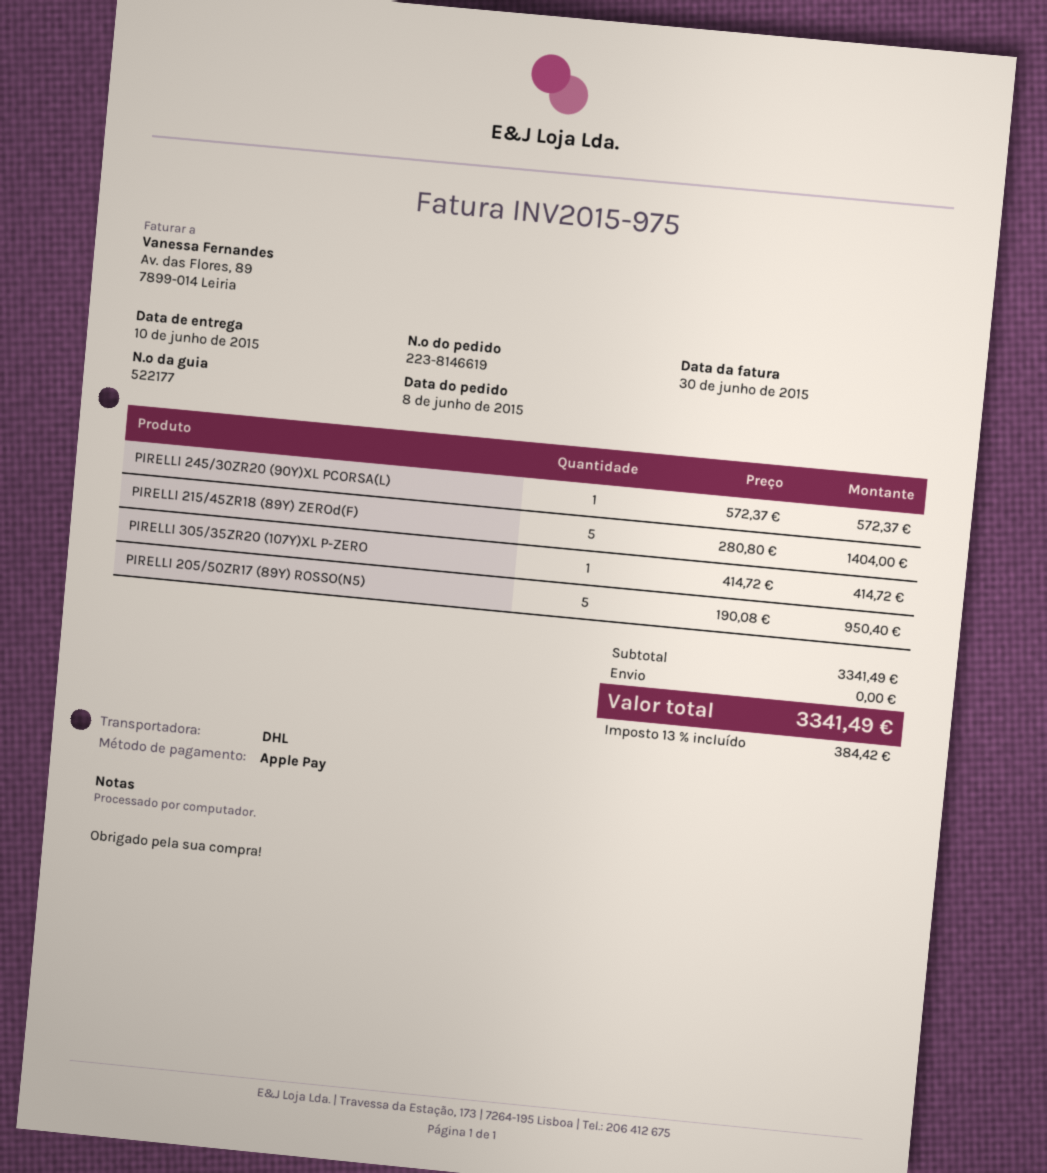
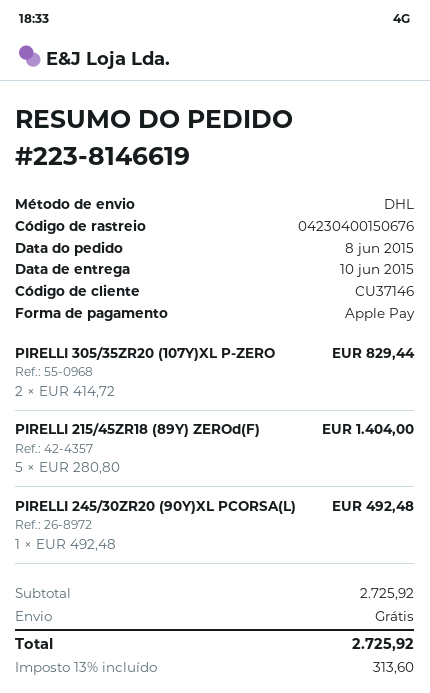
PIRELLI 245/30ZR20 (90Y)XL PCORSA(L): 1 x 572.37 = 572.37 -> 1 x 492.48 = 492.48
PIRELLI 305/35ZR20 (107Y)XL P-ZERO: 1 x 414.72 = 414.72 -> 2 x 414.72 = 829.44
PIRELLI 205/50ZR17 (89Y) ROSSO(N5): 5 x 190.08 = 950.40 -> none
subtotal: 3341.49 -> 2725.92
tax: 13% = 384.42 -> 13% = 313.60
total: 3341.49 -> 2725.92

